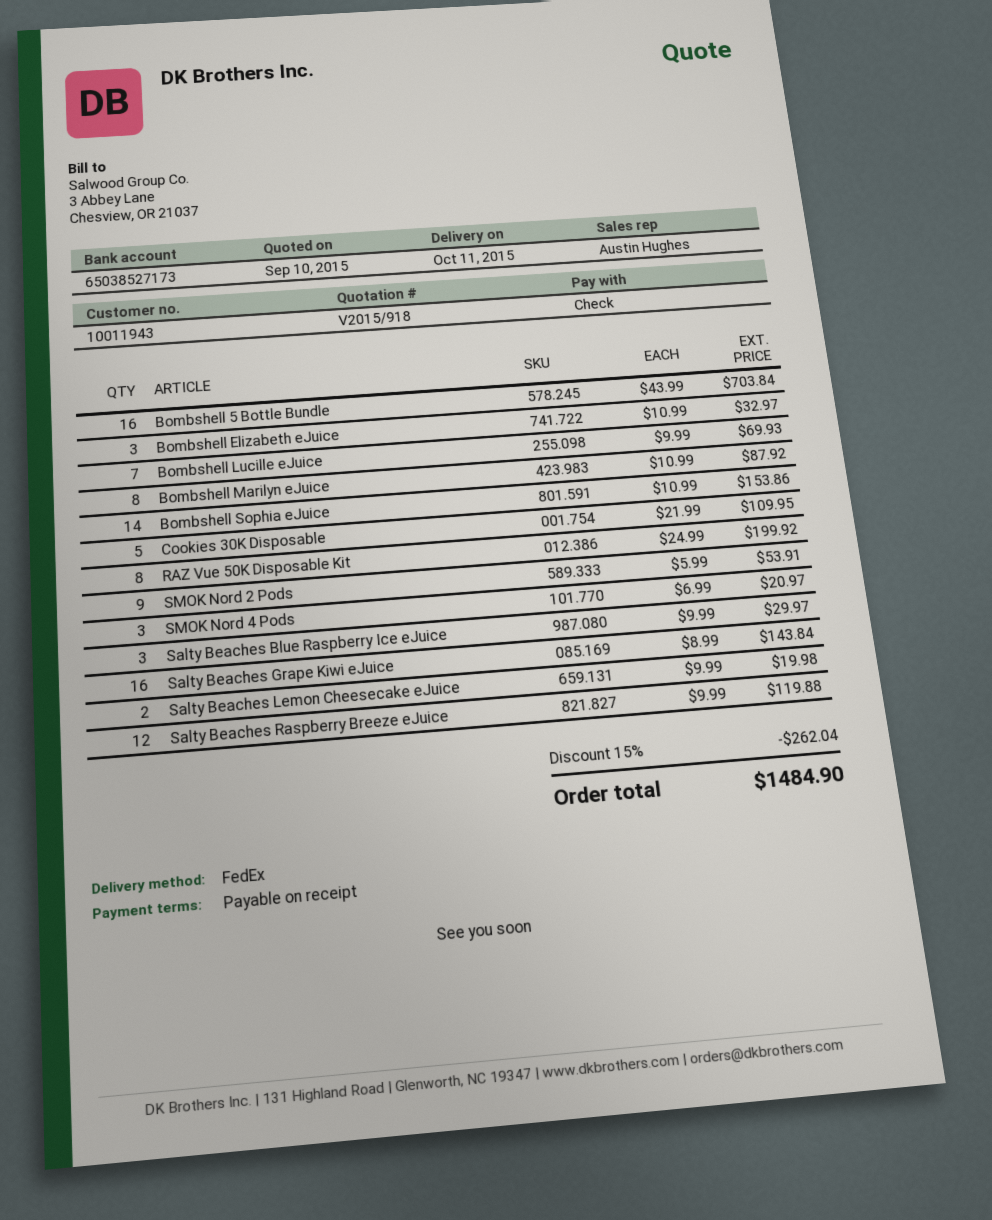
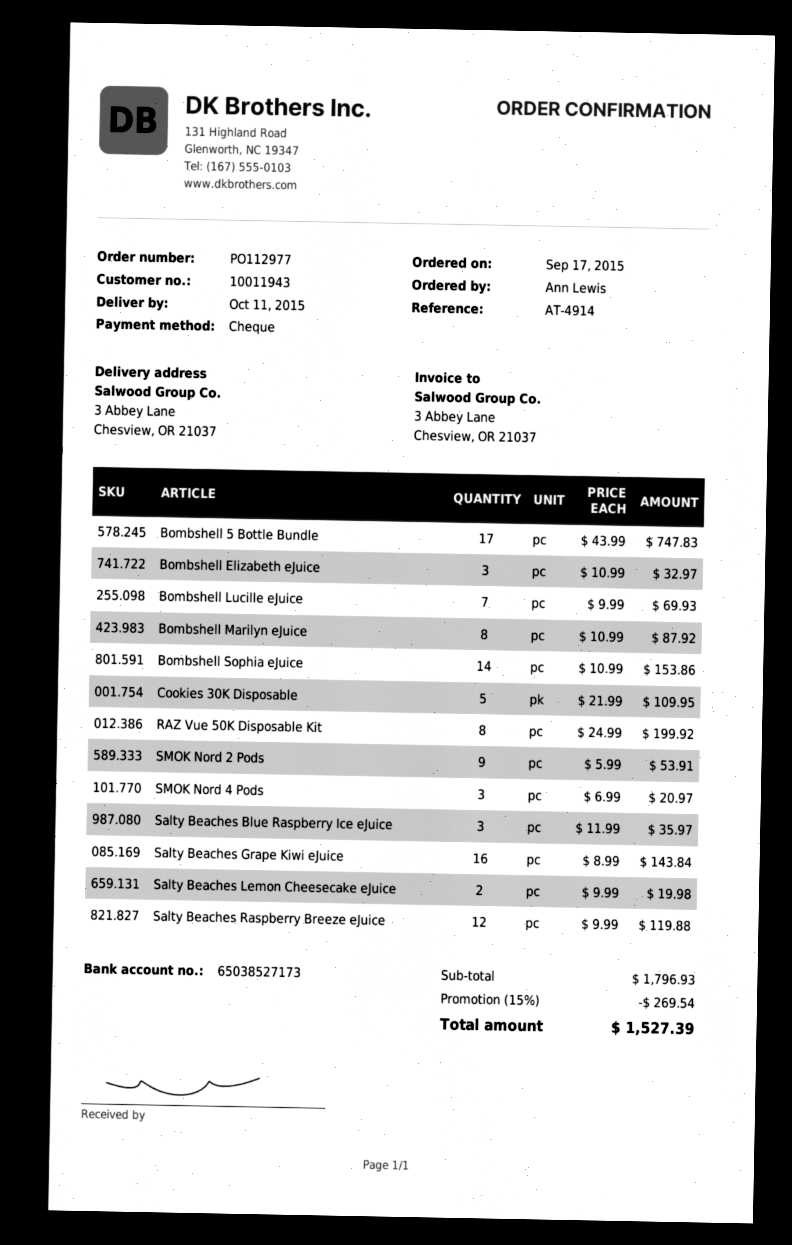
Bombshell 5 Bottle Bundle: 16 x 43.99 = 703.84 -> 17 x 43.99 = 747.83
Salty Beaches Blue Raspberry Ice eJuice: 3 x 9.99 = 29.97 -> 3 x 11.99 = 35.97
discount: 15% = 262.04 -> 15% = 269.54
total: 1484.90 -> 1527.39

